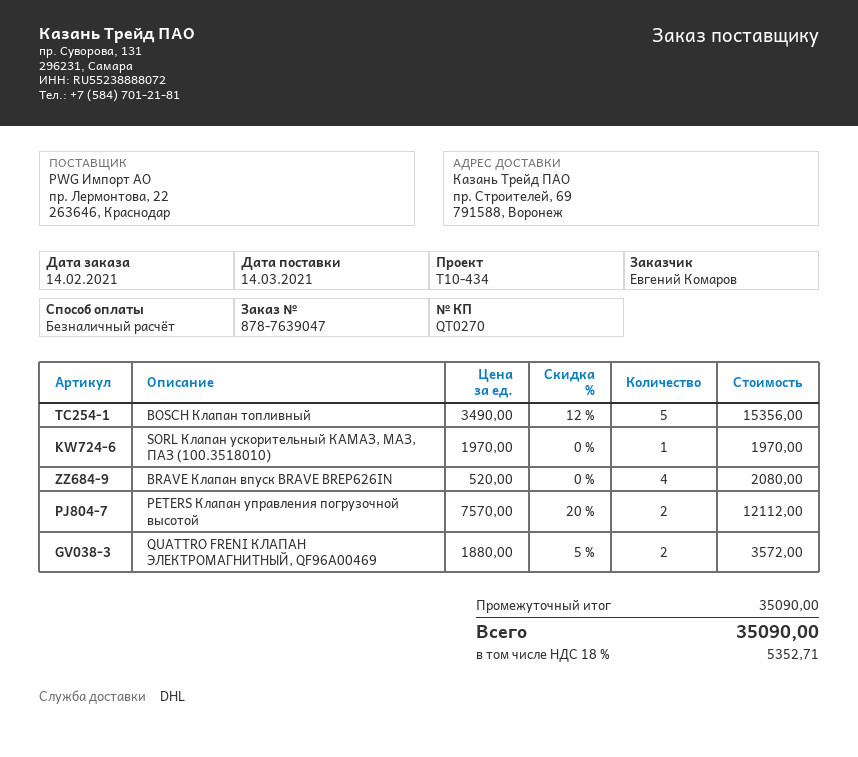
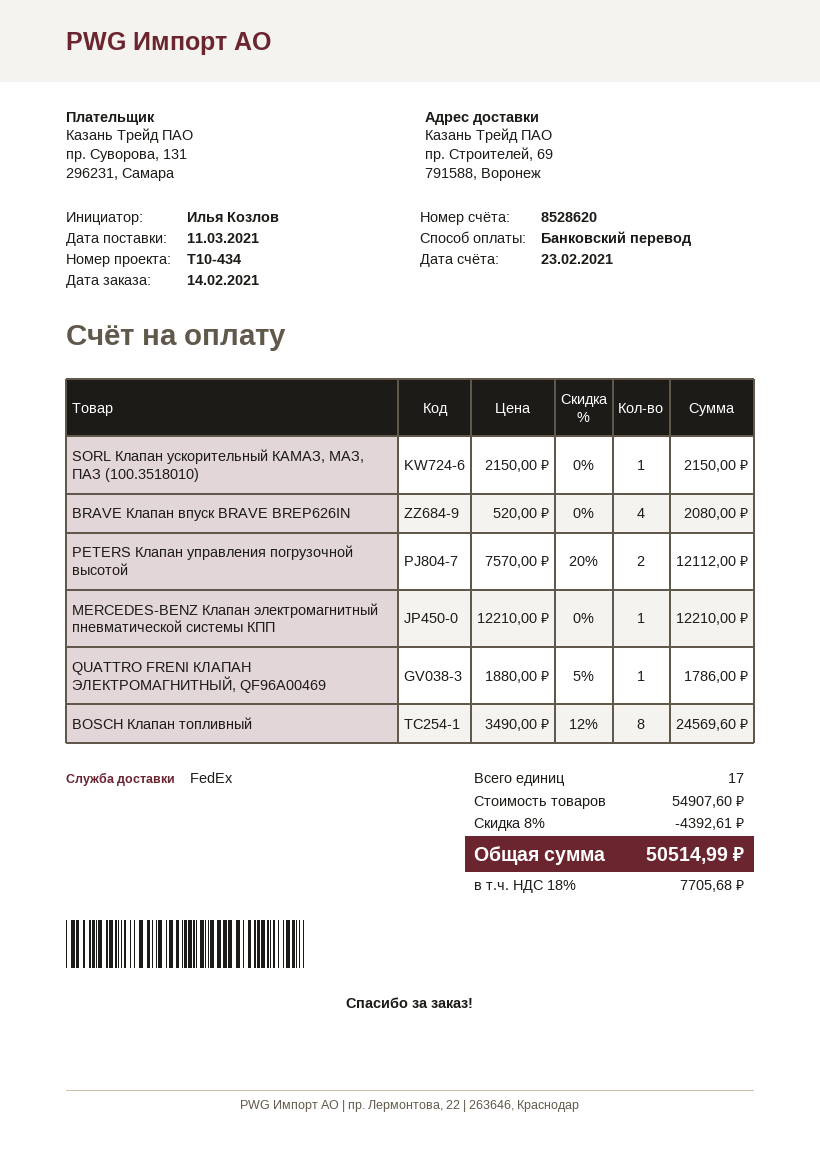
delivery date: 2021-03-14 -> 2021-03-11
ordered by: Евгений Комаров -> Илья Козлов
shipping method: DHL -> FedEx
BOSCH Клапан топливный: 5 x 3490.00 - 12% = 15356.00 -> 8 x 3490.00 - 12% = 24569.60
SORL Клапан ускорительный КАМАЗ, МАЗ, ПАЗ (100.3518010): 1 x 1970.00 = 1970.00 -> 1 x 2150.00 = 2150.00
QUATTRO FRENI КЛАПАН ЭЛЕКТРОМАГНИТНЫЙ, QF96A00469: 2 x 1880.00 - 5% = 3572.00 -> 1 x 1880.00 - 5% = 1786.00
MERCEDES-BENZ Клапан электромагнитный пневматической системы КПП: none -> 1 x 12210.00 = 12210.00
subtotal: 35090.00 -> 54907.60
discount: none -> 8% = 4392.61
tax: 18% = 5352.71 -> 18% = 7705.68
total: 35090.00 -> 50514.99

